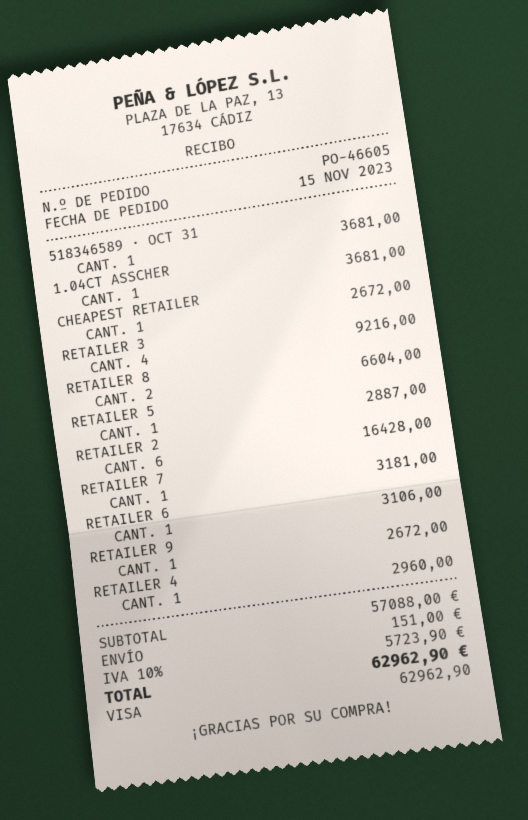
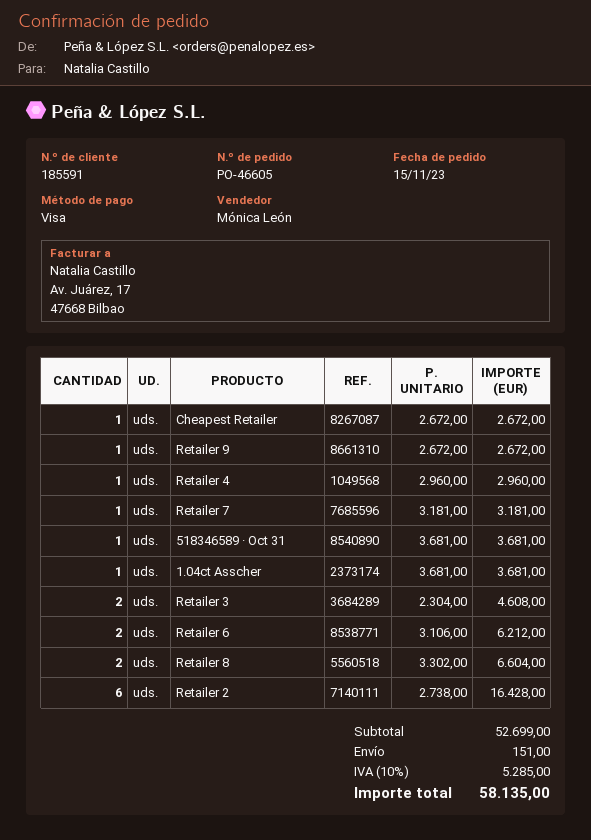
RETAILER 3: 4 for 9216.00 -> 2 for 4608.00
RETAILER 5: 1 for 2887.00 -> none
RETAILER 6: 1 for 3106.00 -> 2 for 6212.00
subtotal: 57088.00 -> 52699.00
tax: 10% = 5723.90 -> 10% = 5285.00
total: 62962.90 -> 58135.00

